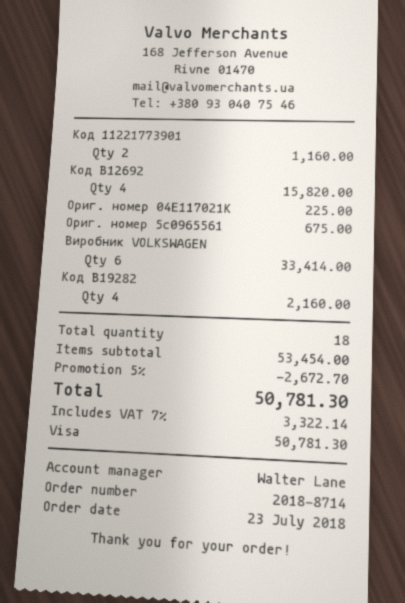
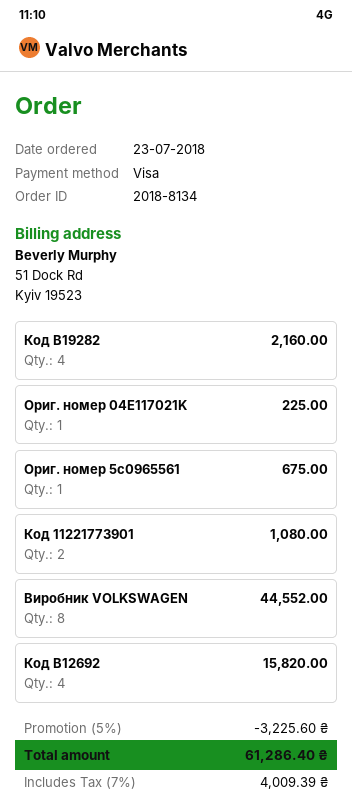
order number: 2018-8714 -> 2018-8134
Код 11221773901: 2 for 1160.00 -> 2 for 1080.00
Виробник VOLKSWAGEN: 6 for 33414.00 -> 8 for 44552.00
discount: 5% = 2672.70 -> 5% = 3225.60
tax: 7% = 3322.14 -> 7% = 4009.39
total: 50781.30 -> 61286.40

